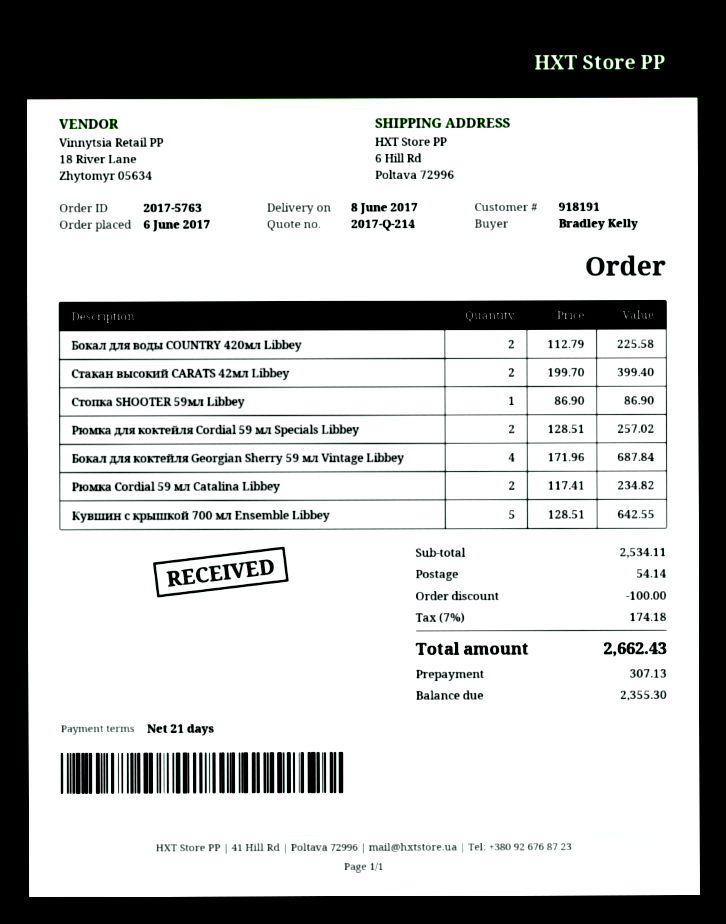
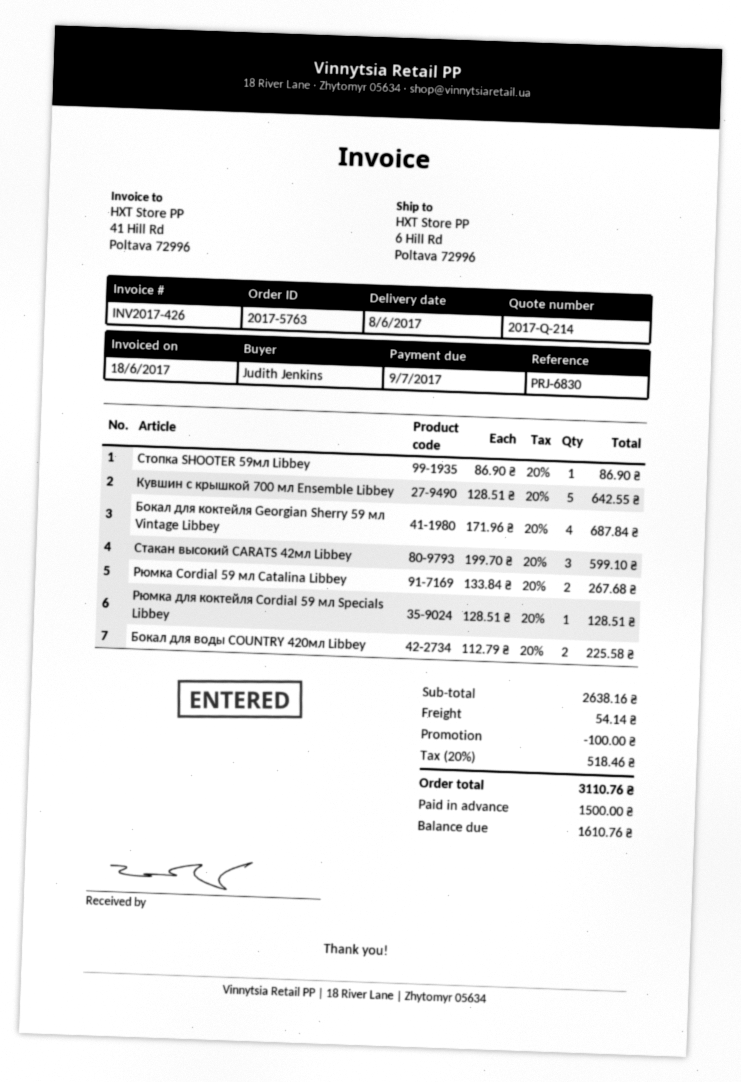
ordered by: Bradley Kelly -> Judith Jenkins
Стакан высокий CARATS 42мл Libbey: 2 x 199.70 = 399.40 -> 3 x 199.70 = 599.10
Рюмка для коктейля Cordial 59 мл Specials Libbey: 2 x 128.51 = 257.02 -> 1 x 128.51 = 128.51
Рюмка Cordial 59 мл Catalina Libbey: 2 x 117.41 = 234.82 -> 2 x 133.84 = 267.68
subtotal: 2534.11 -> 2638.16
tax: 7% = 174.18 -> 20% = 518.46
total: 2662.43 -> 3110.76
deposit: 307.13 -> 1500.00
balance: 2355.30 -> 1610.76

